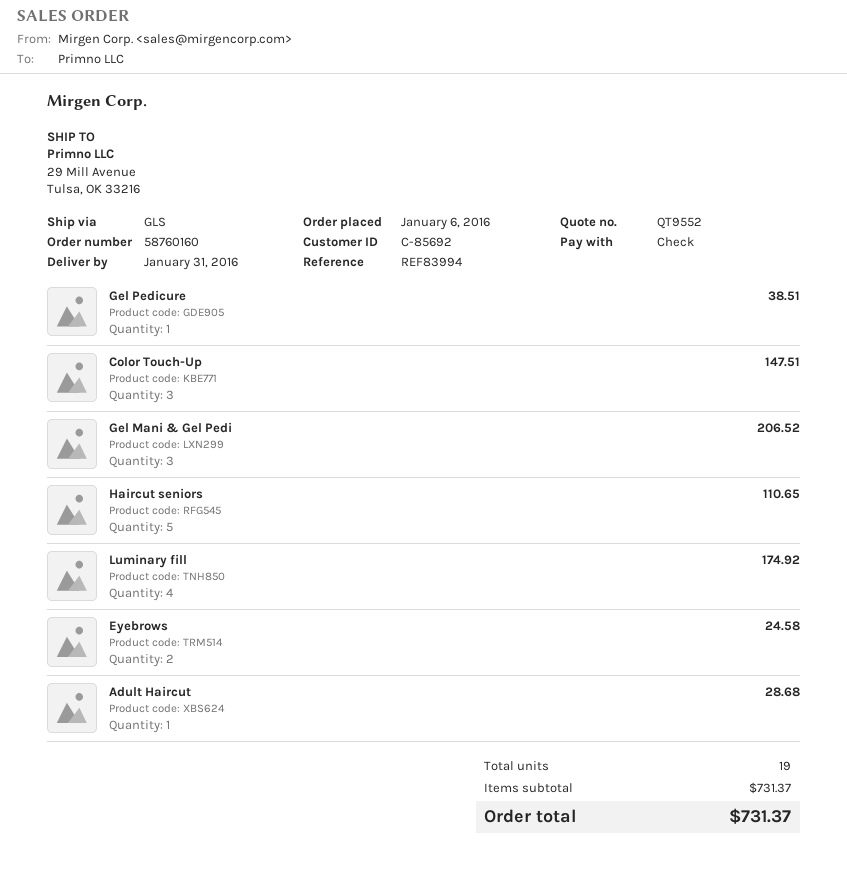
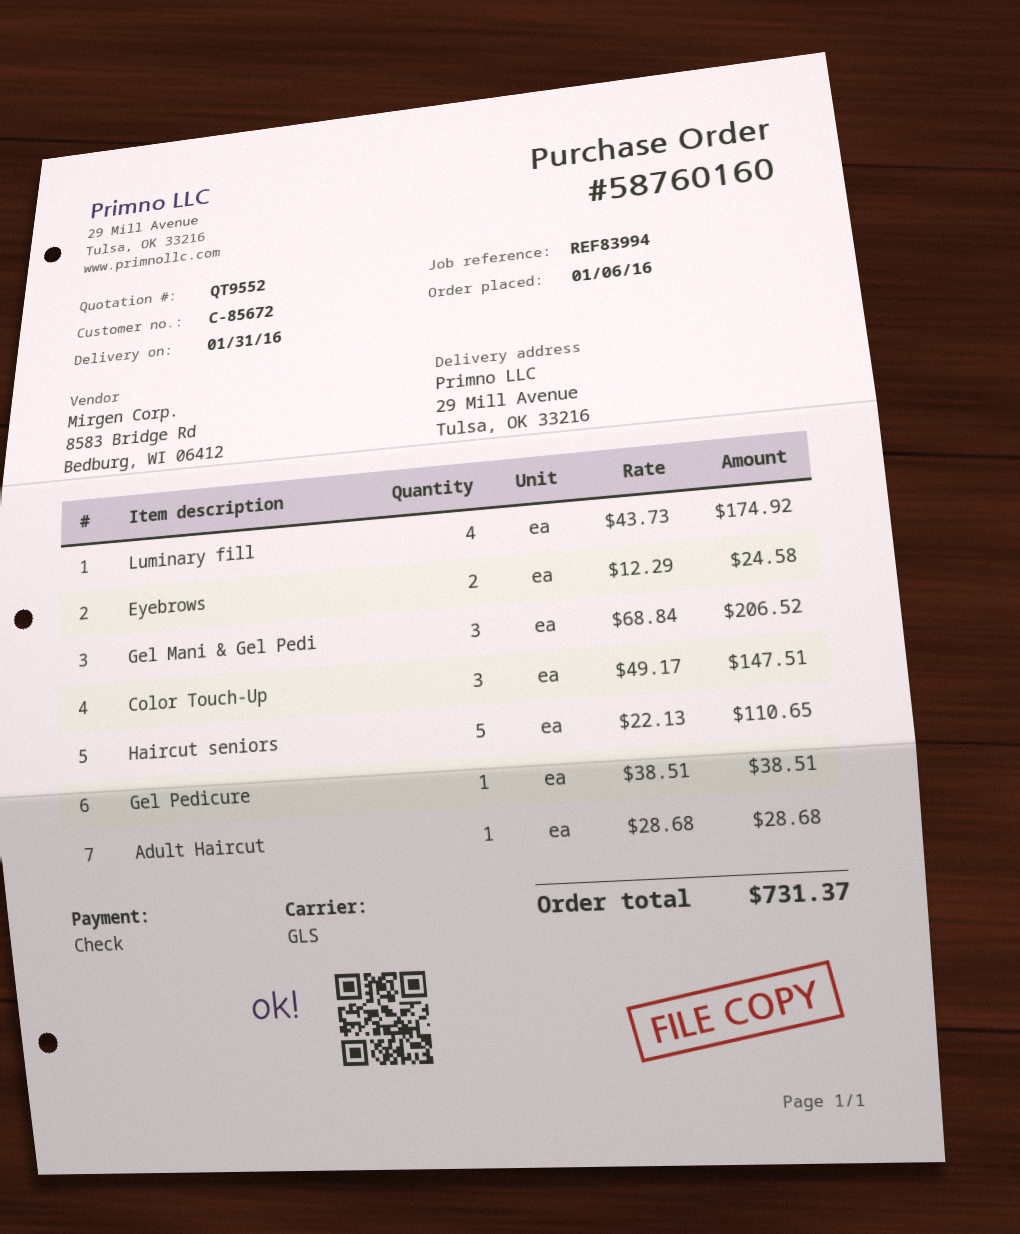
customer number: C-85692 -> C-85672

